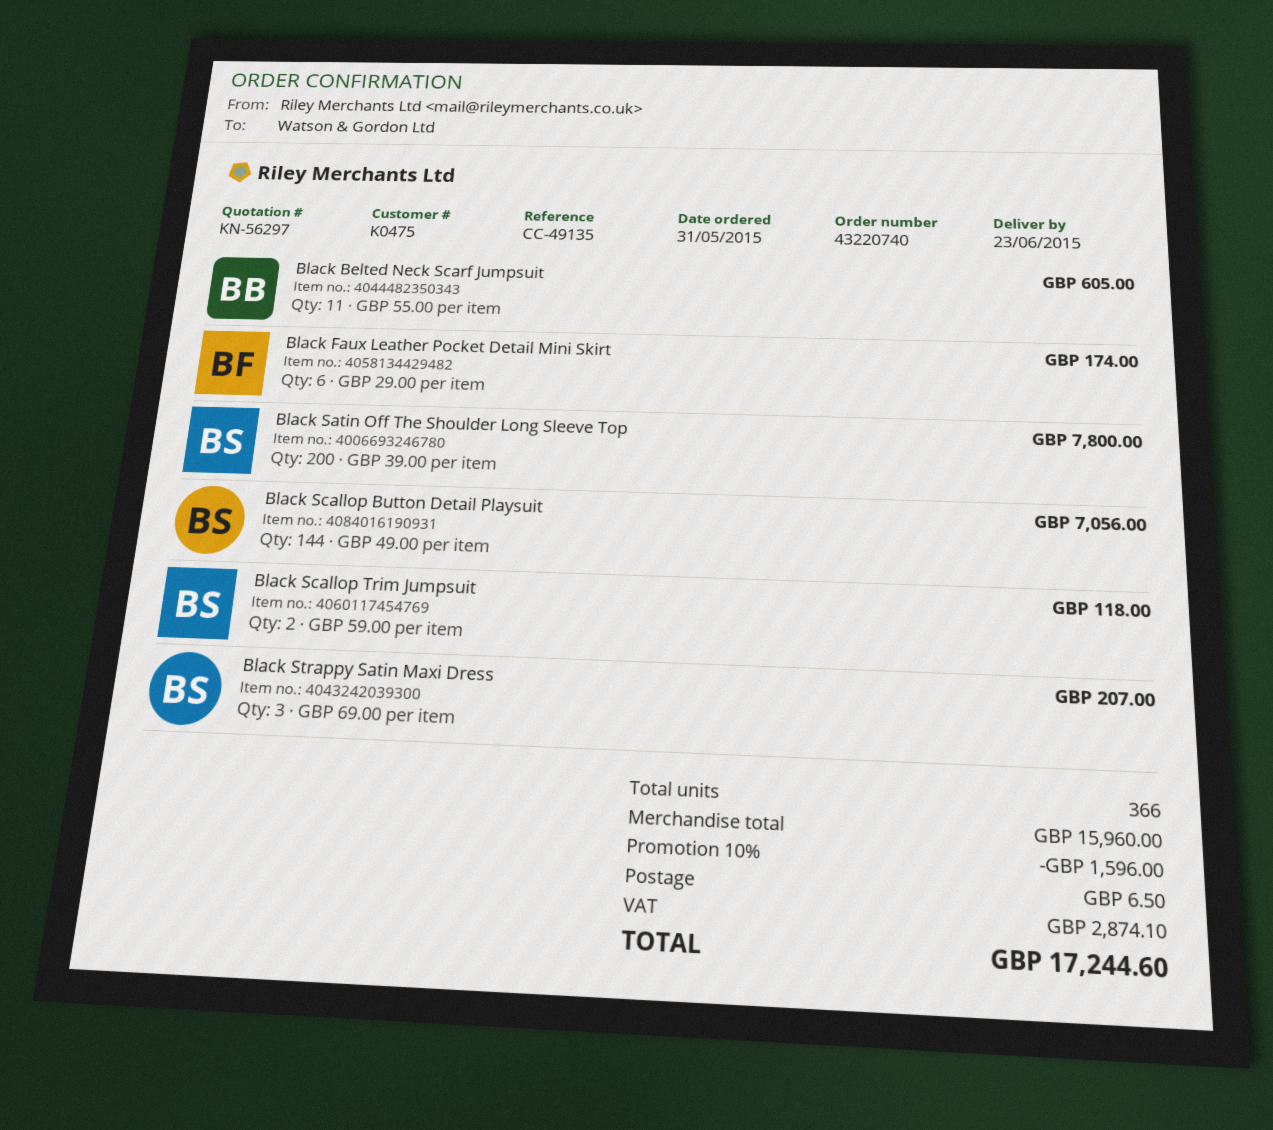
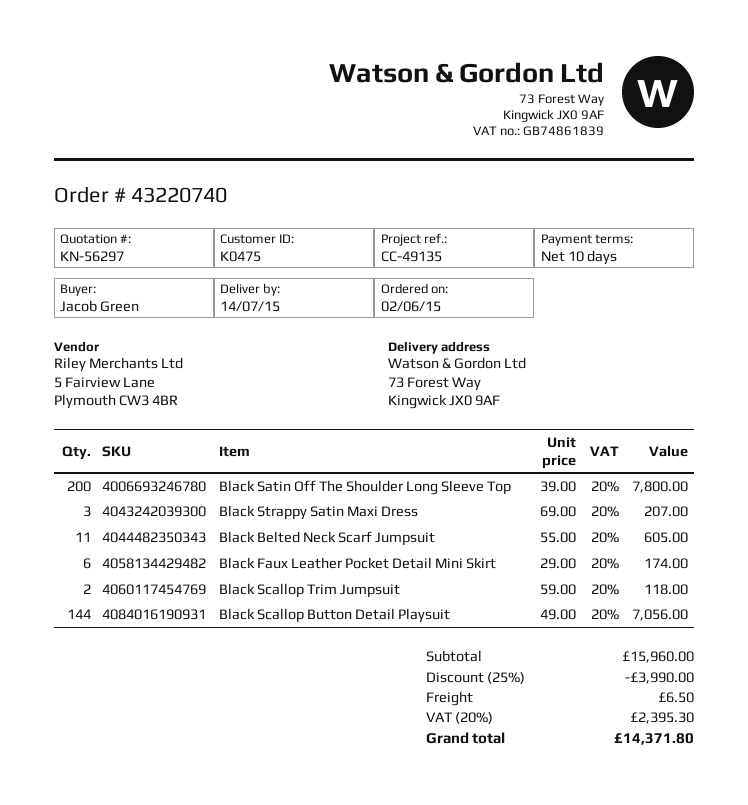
order date: 2015-05-31 -> 2015-06-02
delivery date: 2015-06-23 -> 2015-07-14
discount: 10% = 1596.00 -> 25% = 3990.00
tax: 2874.10 -> 2395.30
total: 17244.60 -> 14371.80

